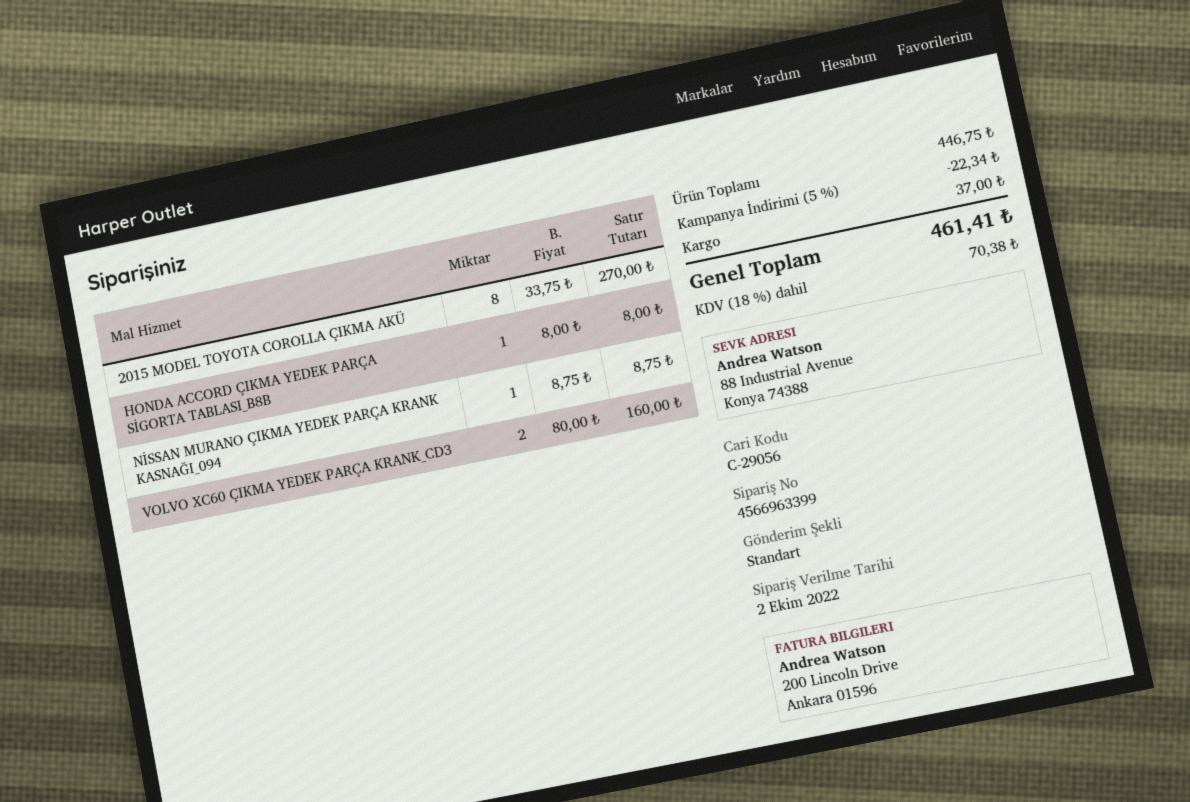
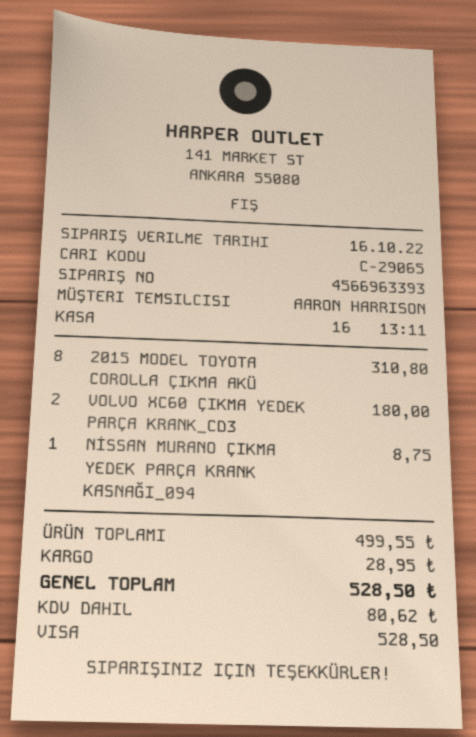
order number: 4566963399 -> 4566963393
order date: 2022-10-02 -> 2022-10-16
customer number: C-29056 -> C-29065
2015 MODEL TOYOTA COROLLA ÇIKMA AKÜ: 8 for 270.00 -> 8 for 310.80
HONDA ACCORD ÇIKMA YEDEK PARÇA SİGORTA TABLASI_B8B: 1 for 8.00 -> none
VOLVO XC60 ÇIKMA YEDEK PARÇA KRANK_CD3: 2 for 160.00 -> 2 for 180.00
subtotal: 446.75 -> 499.55
discount: 5% = 22.34 -> none
shipping: 37.00 -> 28.95
tax: 70.38 -> 80.62
total: 461.41 -> 528.50

